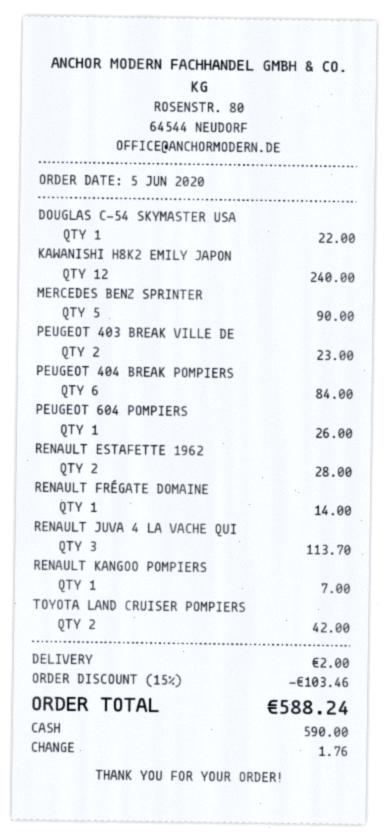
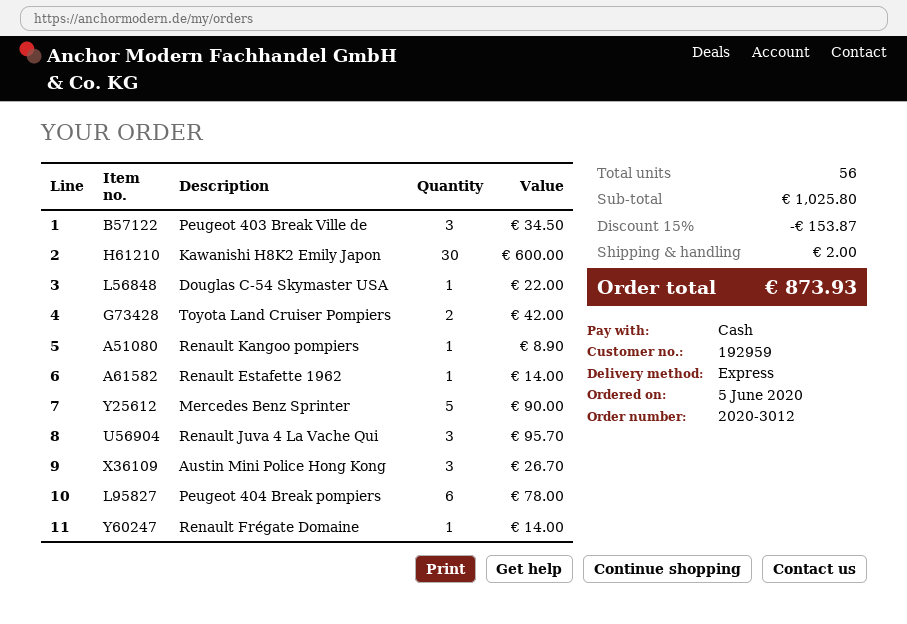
KAWANISHI H8K2 EMILY JAPON: 12 for 240.00 -> 30 for 600.00
PEUGEOT 403 BREAK VILLE DE: 2 for 23.00 -> 3 for 34.50
PEUGEOT 404 BREAK POMPIERS: 6 for 84.00 -> 6 for 78.00
PEUGEOT 604 POMPIERS: 1 for 26.00 -> none
RENAULT ESTAFETTE 1962: 2 for 28.00 -> 1 for 14.00
RENAULT JUVA 4 LA VACHE QUI: 3 for 113.70 -> 3 for 95.70
RENAULT KANGOO POMPIERS: 1 for 7.00 -> 1 for 8.90
Austin Mini Police Hong Kong: none -> 3 for 26.70
discount: 15% = 103.46 -> 15% = 153.87
total: 588.24 -> 873.93

